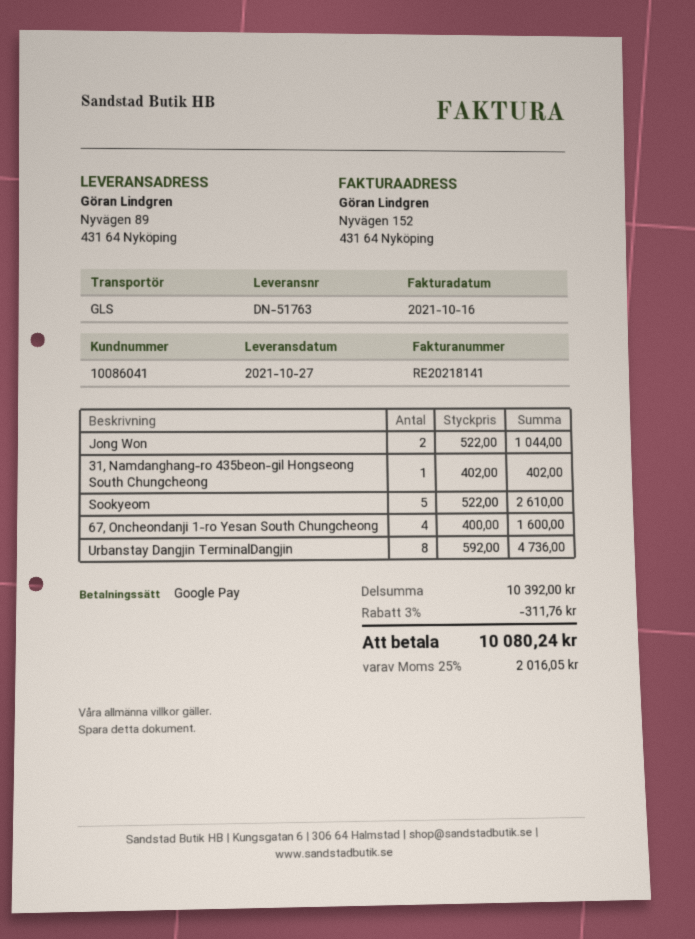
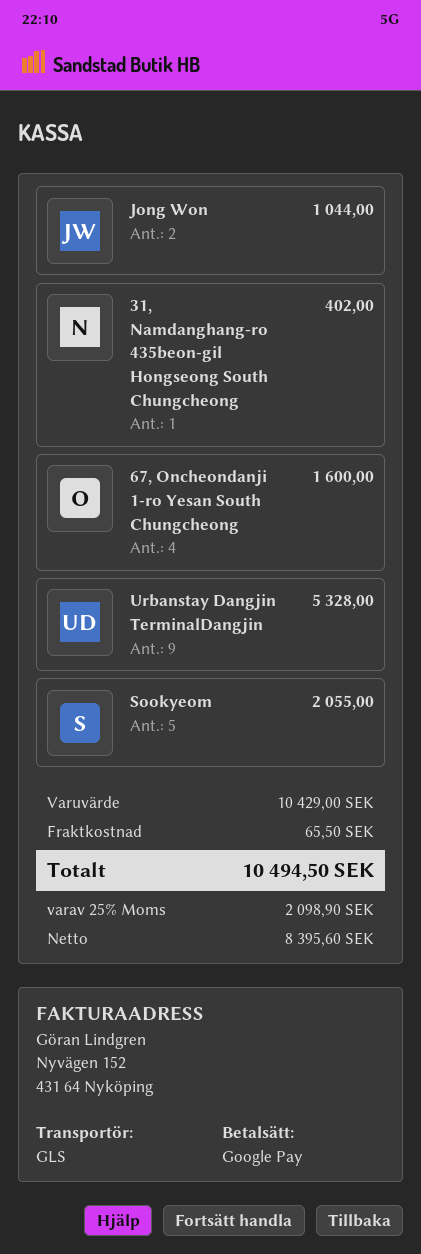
Sookyeom: 5 for 2610.00 -> 5 for 2055.00
Urbanstay Dangjin TerminalDangjin: 8 for 4736.00 -> 9 for 5328.00
subtotal: 10392.00 -> 10429.00
discount: 3% = 311.76 -> none
shipping: none -> 65.50
tax: 25% = 2016.05 -> 25% = 2098.90
total: 10080.24 -> 10494.50

